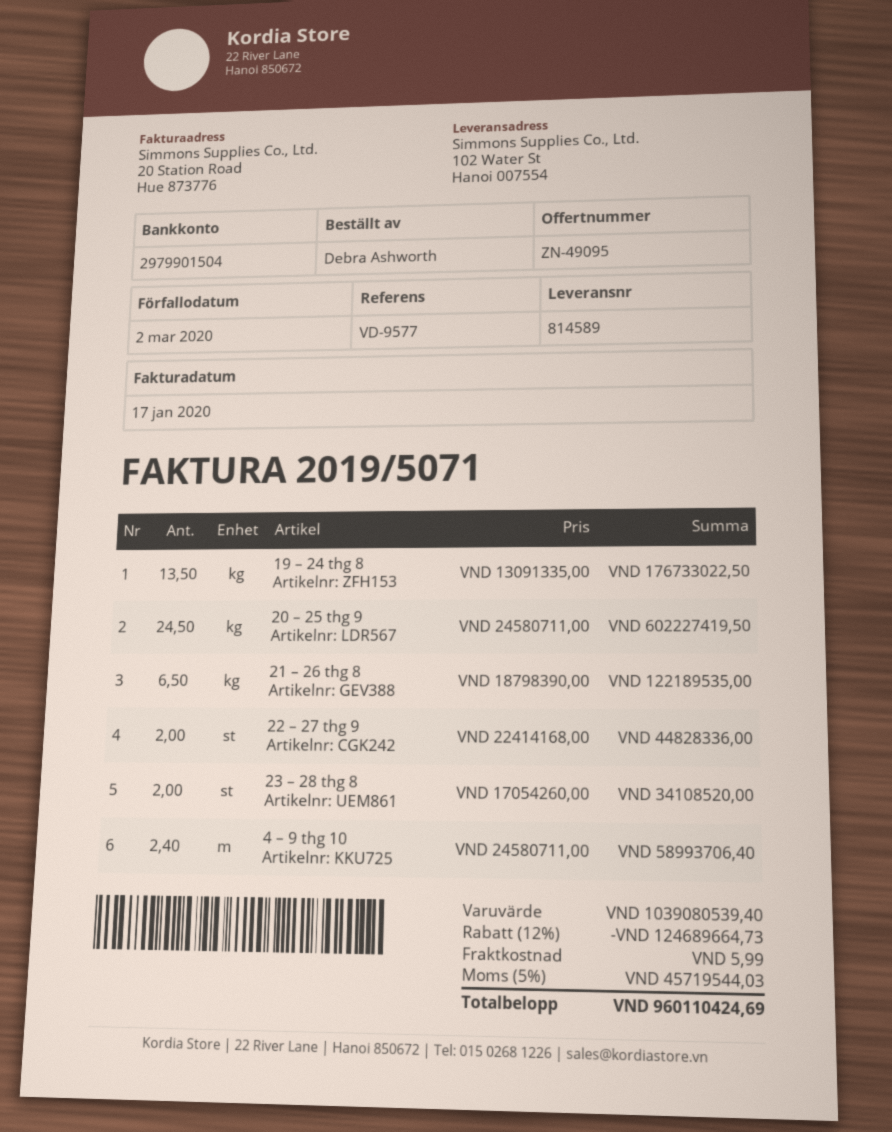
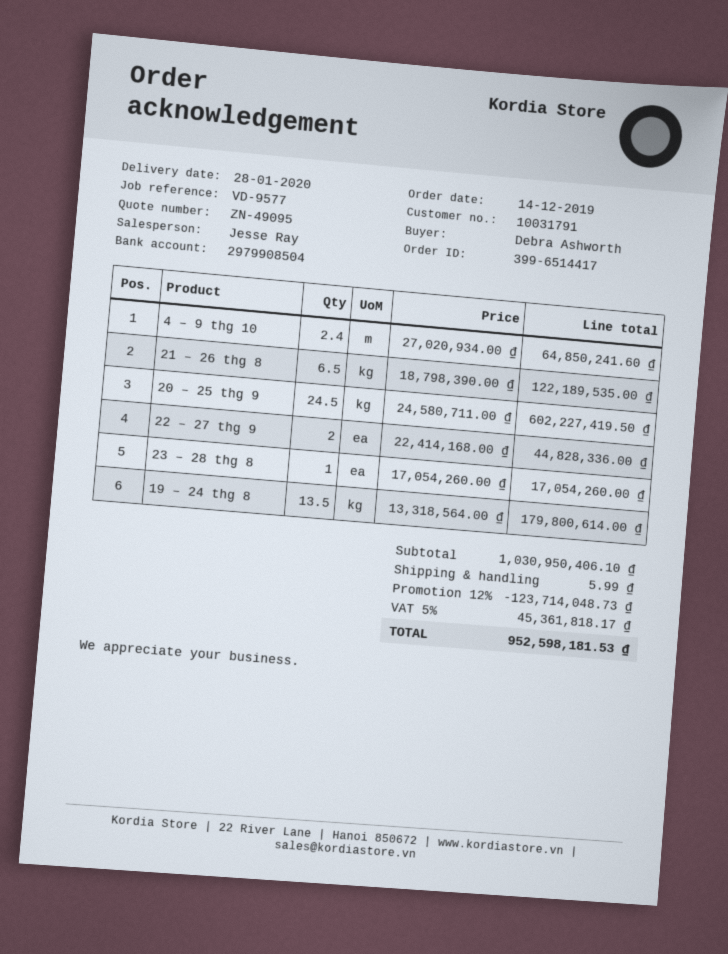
bank account: 2979901504 -> 2979908504
19 – 24 thg 8: 13.5 x 13091335.00 = 176733022.50 -> 13.5 x 13318564.00 = 179800614.00
23 – 28 thg 8: 2 x 17054260.00 = 34108520.00 -> 1 x 17054260.00 = 17054260.00
4 – 9 thg 10: 2.4 x 24580711.00 = 58993706.40 -> 2.4 x 27020934.00 = 64850241.60
subtotal: 1039080539.40 -> 1030950406.10
discount: 12% = 124689664.73 -> 12% = 123714048.73
tax: 5% = 45719544.03 -> 5% = 45361818.17
total: 960110424.69 -> 952598181.53

